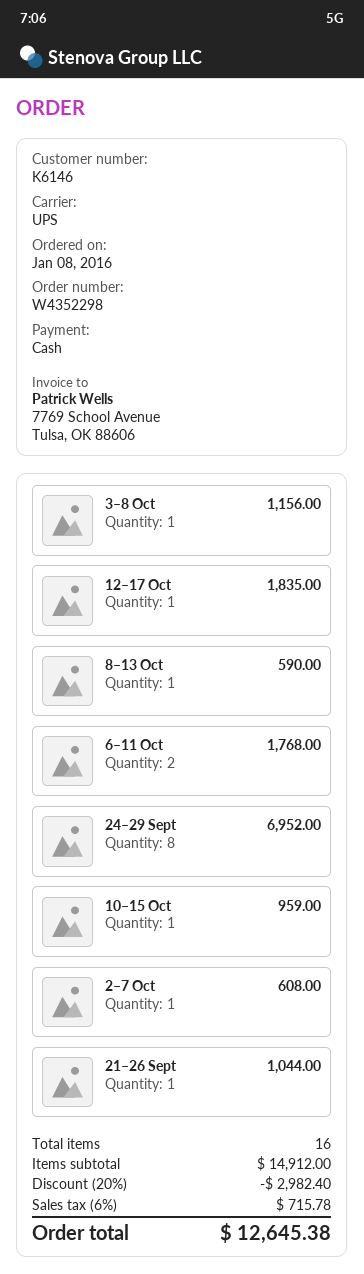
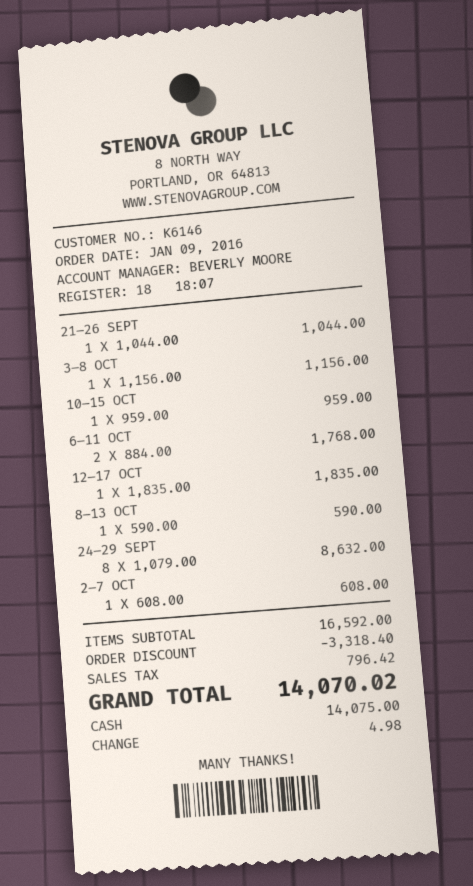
order date: 2016-01-08 -> 2016-01-09
24–29 Sept: 8 for 6952.00 -> 8 for 8632.00
subtotal: 14912.00 -> 16592.00
discount: 2982.40 -> 3318.40
tax: 715.78 -> 796.42
total: 12645.38 -> 14070.02

